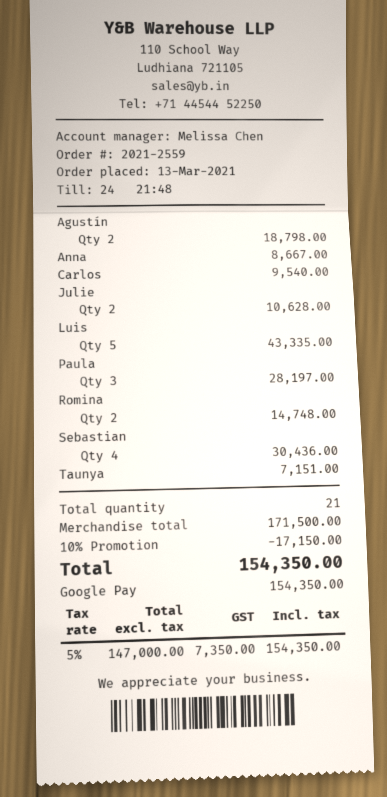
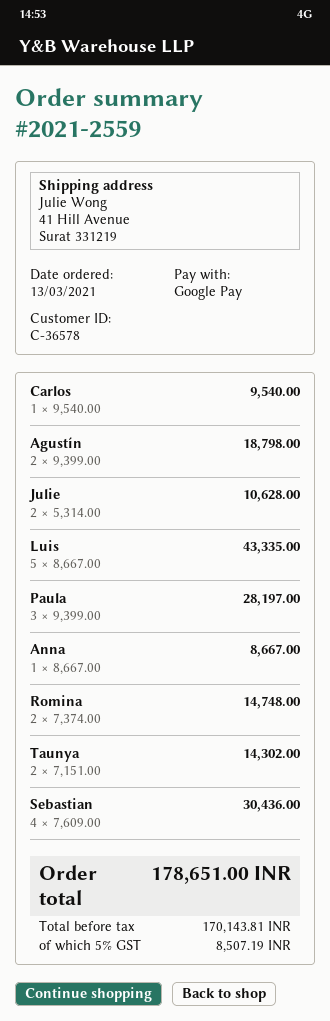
Taunya: 1 for 7151.00 -> 2 for 14302.00
discount: 10% = 17150.00 -> none
net: 147000.00 -> 170143.81
tax: 5% = 7350.00 -> 5% = 8507.19
total: 154350.00 -> 178651.00

